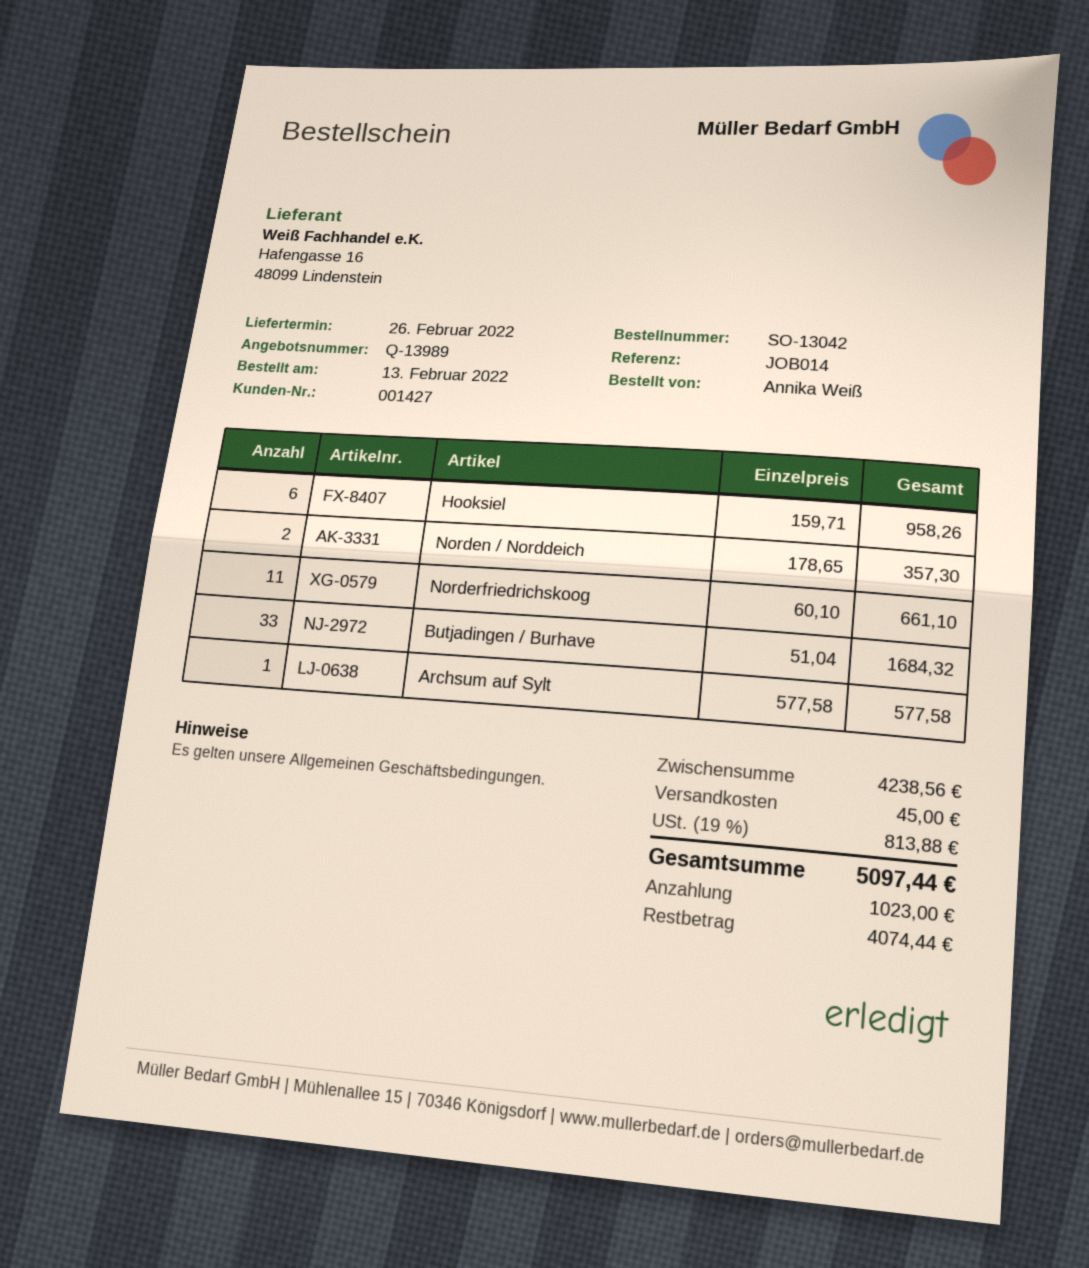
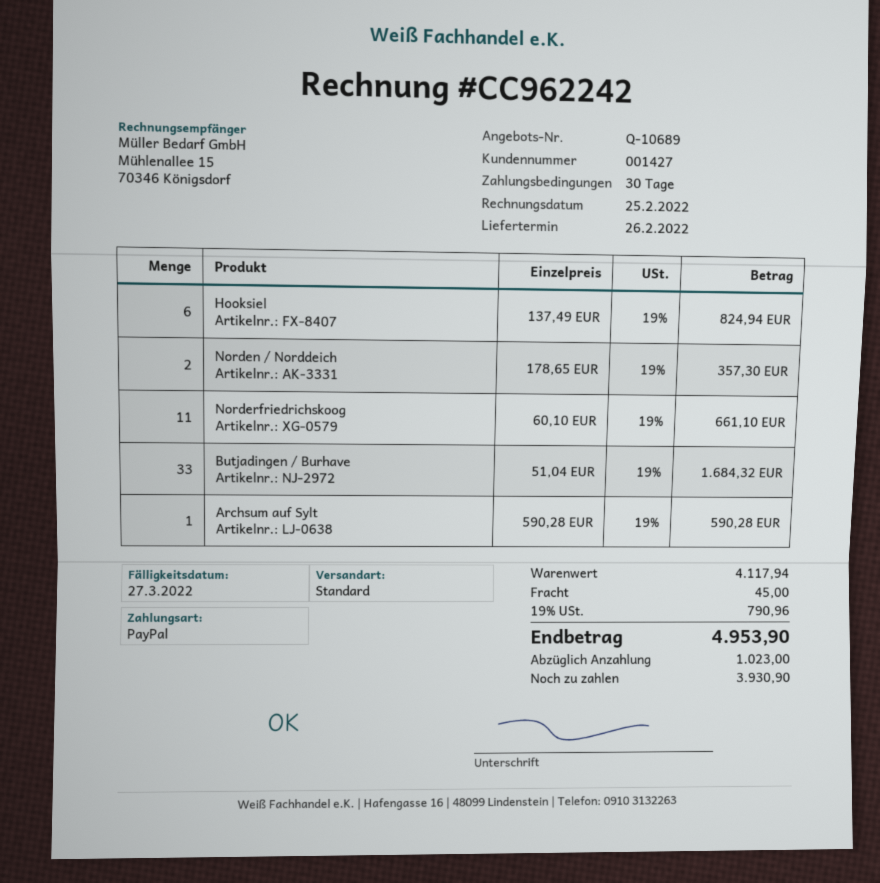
quote number: Q-13989 -> Q-10689
Hooksiel: 6 x 159.71 = 958.26 -> 6 x 137.49 = 824.94
Archsum auf Sylt: 1 x 577.58 = 577.58 -> 1 x 590.28 = 590.28
subtotal: 4238.56 -> 4117.94
tax: 19% = 813.88 -> 19% = 790.96
total: 5097.44 -> 4953.90
balance: 4074.44 -> 3930.90

